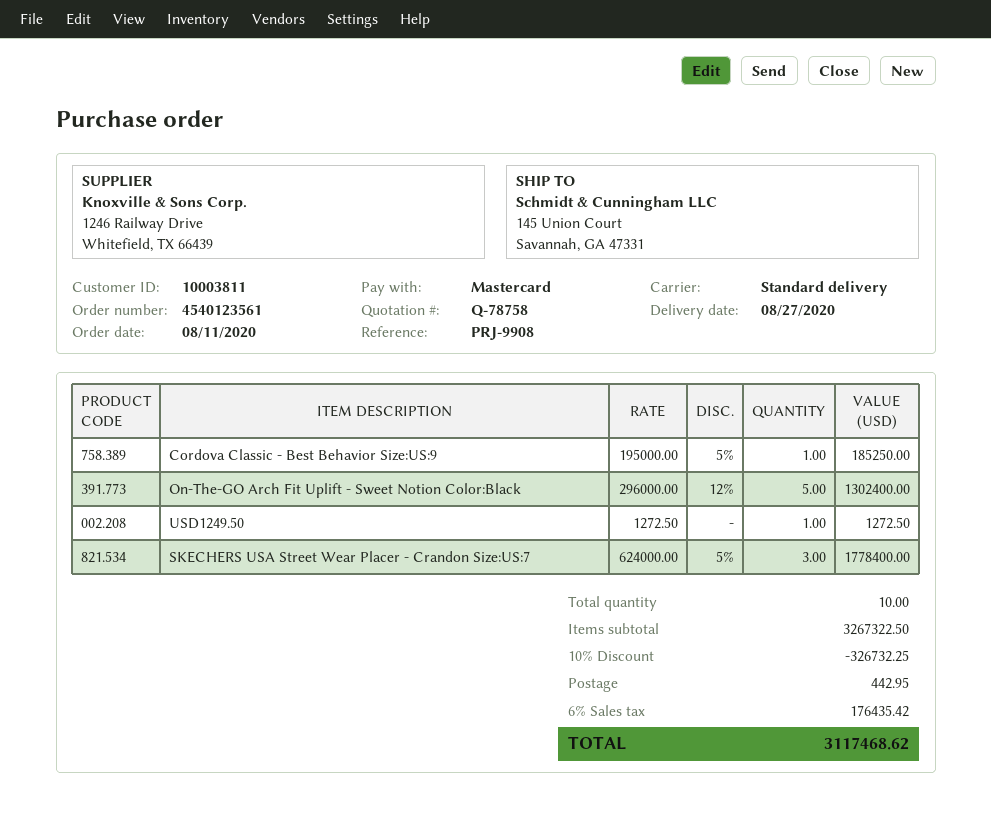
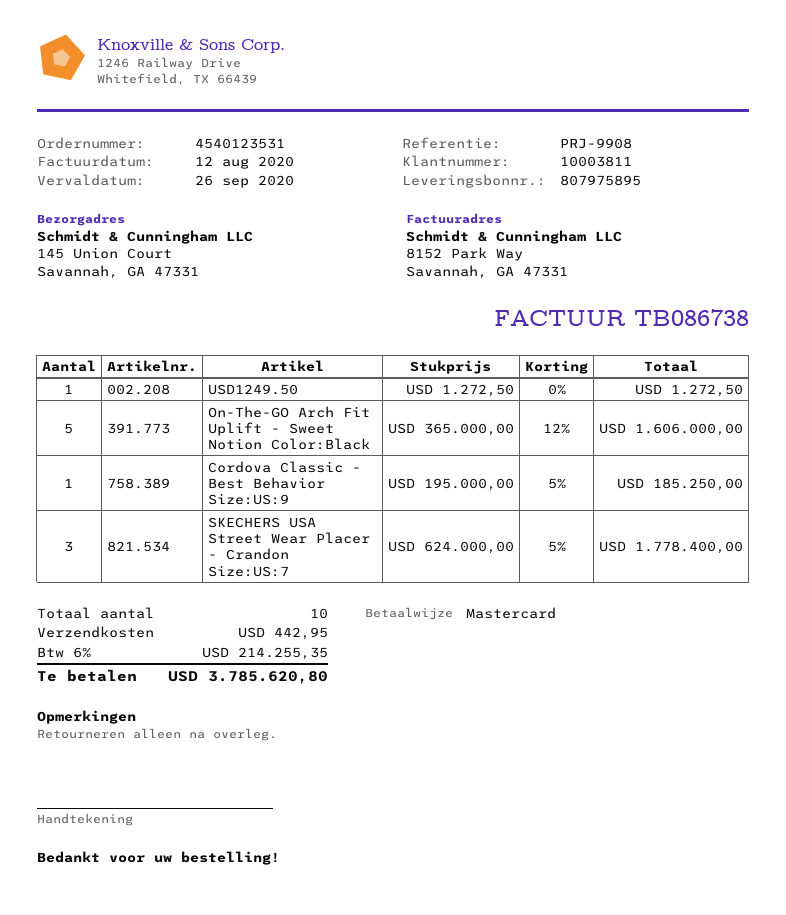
order number: 4540123561 -> 4540123531
On-The-GO Arch Fit Uplift - Sweet Notion Color:Black: 5 x 296000.00 - 12% = 1302400.00 -> 5 x 365000.00 - 12% = 1606000.00
discount: 10% = 326732.25 -> none
tax: 6% = 176435.42 -> 6% = 214255.35
total: 3117468.62 -> 3785620.80

